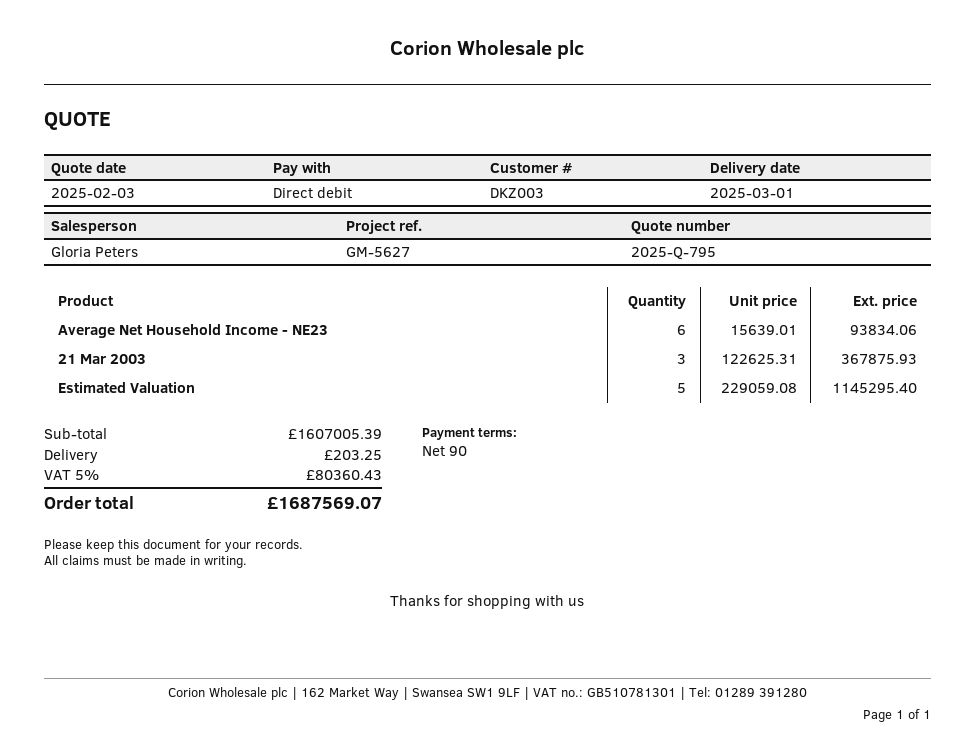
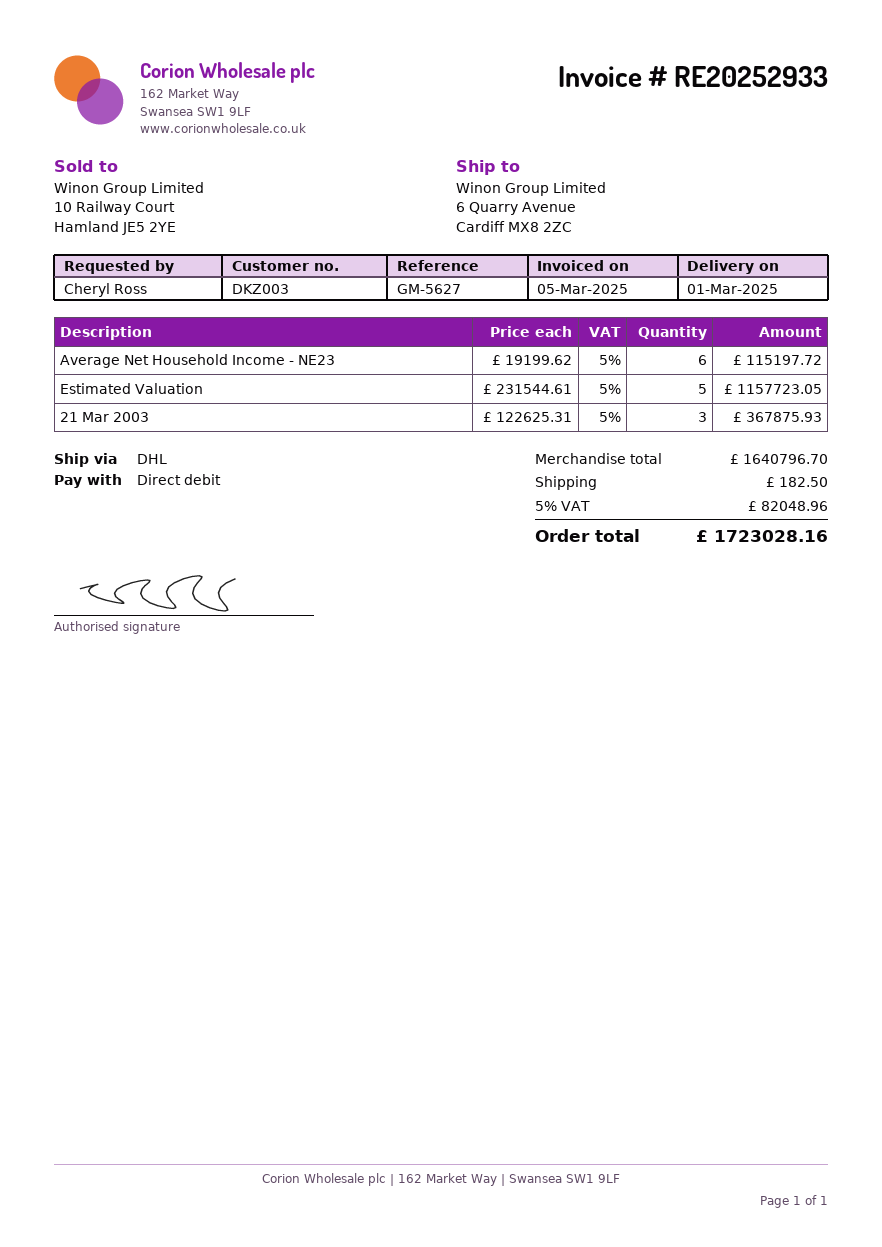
Average Net Household Income - NE23: 6 x 15639.01 = 93834.06 -> 6 x 19199.62 = 115197.72
Estimated Valuation: 5 x 229059.08 = 1145295.40 -> 5 x 231544.61 = 1157723.05
subtotal: 1607005.39 -> 1640796.70
shipping: 203.25 -> 182.50
tax: 5% = 80360.43 -> 5% = 82048.96
total: 1687569.07 -> 1723028.16

